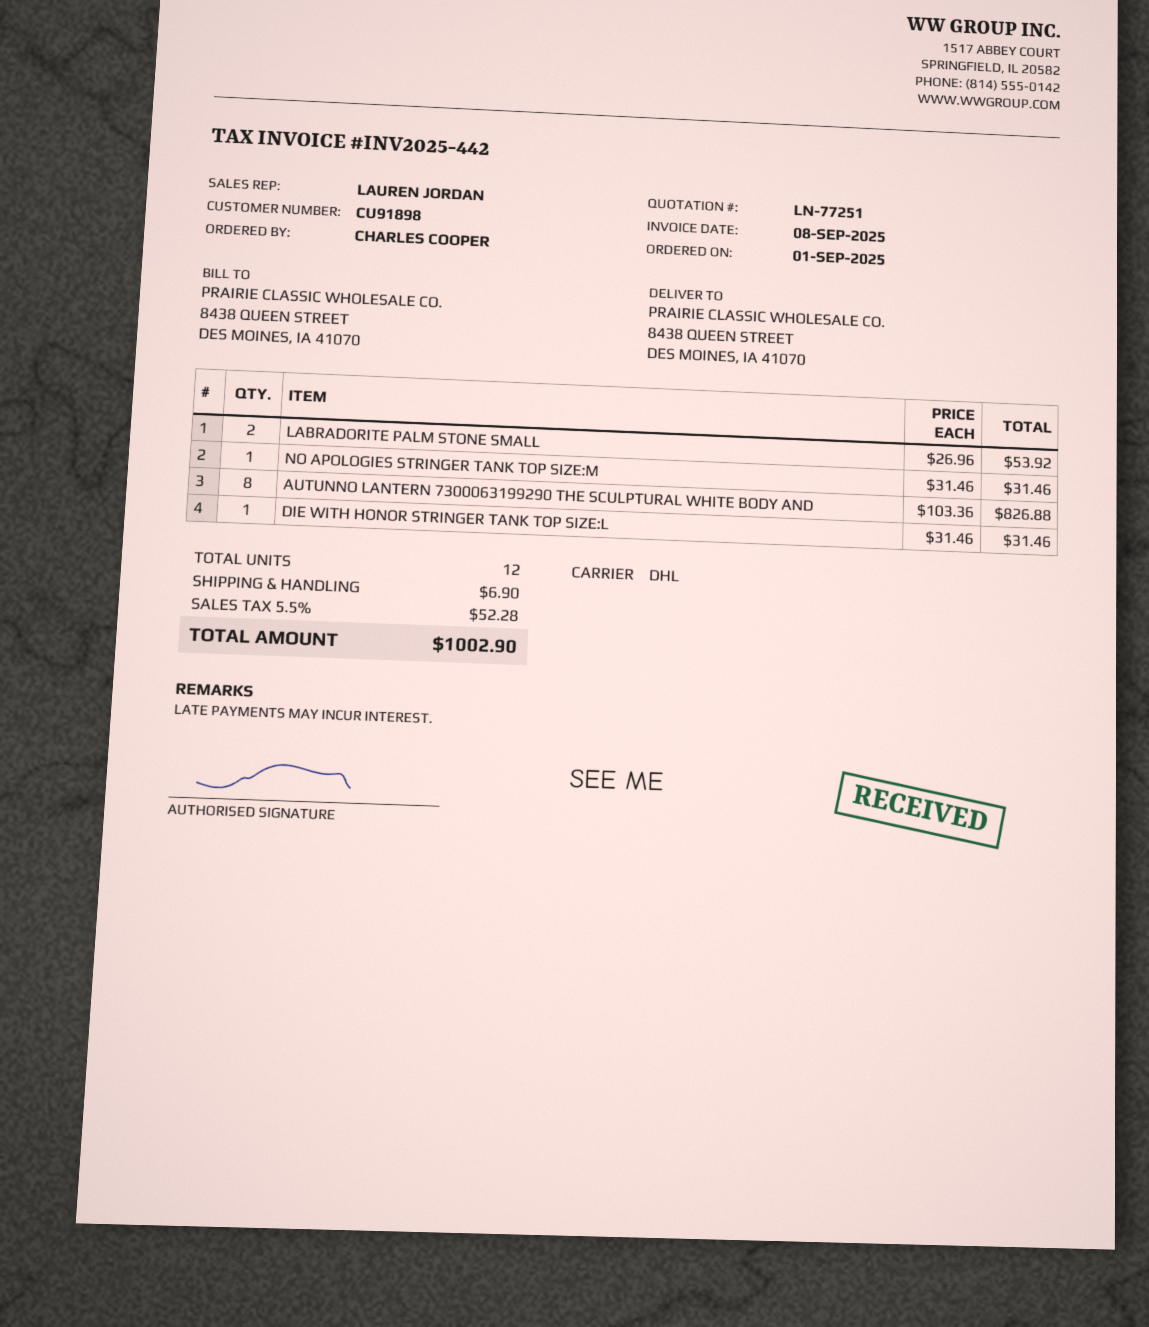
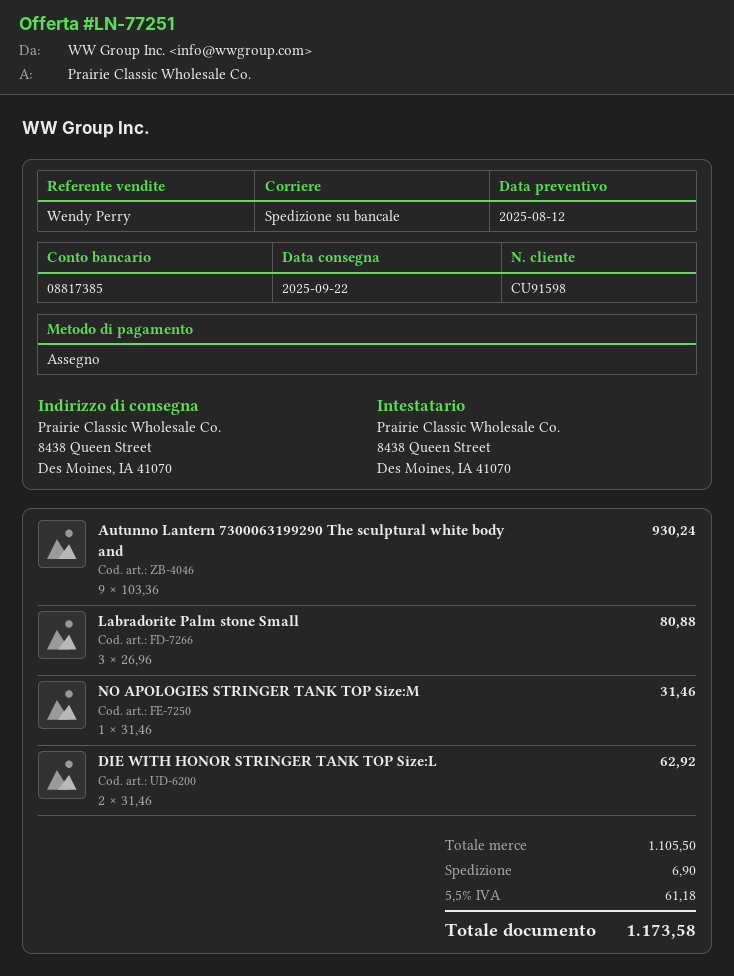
customer number: CU91898 -> CU91598
sales rep: LAUREN JORDAN -> Wendy Perry
shipping method: DHL -> pallet freight
LABRADORITE PALM STONE SMALL: 2 x 26.96 = 53.92 -> 3 x 26.96 = 80.88
AUTUNNO LANTERN 7300063199290 THE SCULPTURAL WHITE BODY AND: 8 x 103.36 = 826.88 -> 9 x 103.36 = 930.24
DIE WITH HONOR STRINGER TANK TOP SIZE:L: 1 x 31.46 = 31.46 -> 2 x 31.46 = 62.92
tax: 5.5% = 52.28 -> 5.5% = 61.18
total: 1002.90 -> 1173.58

